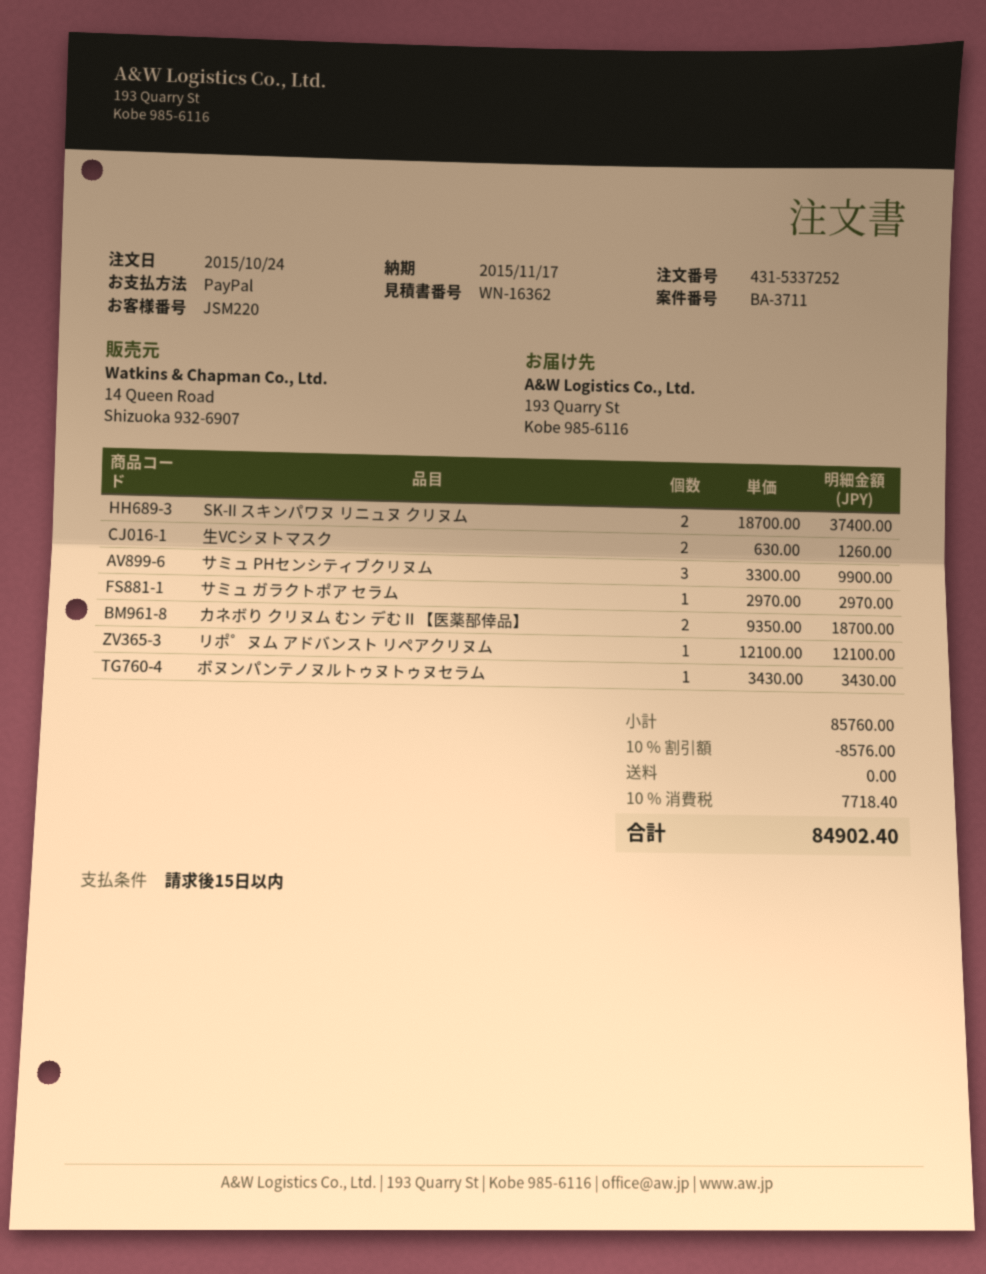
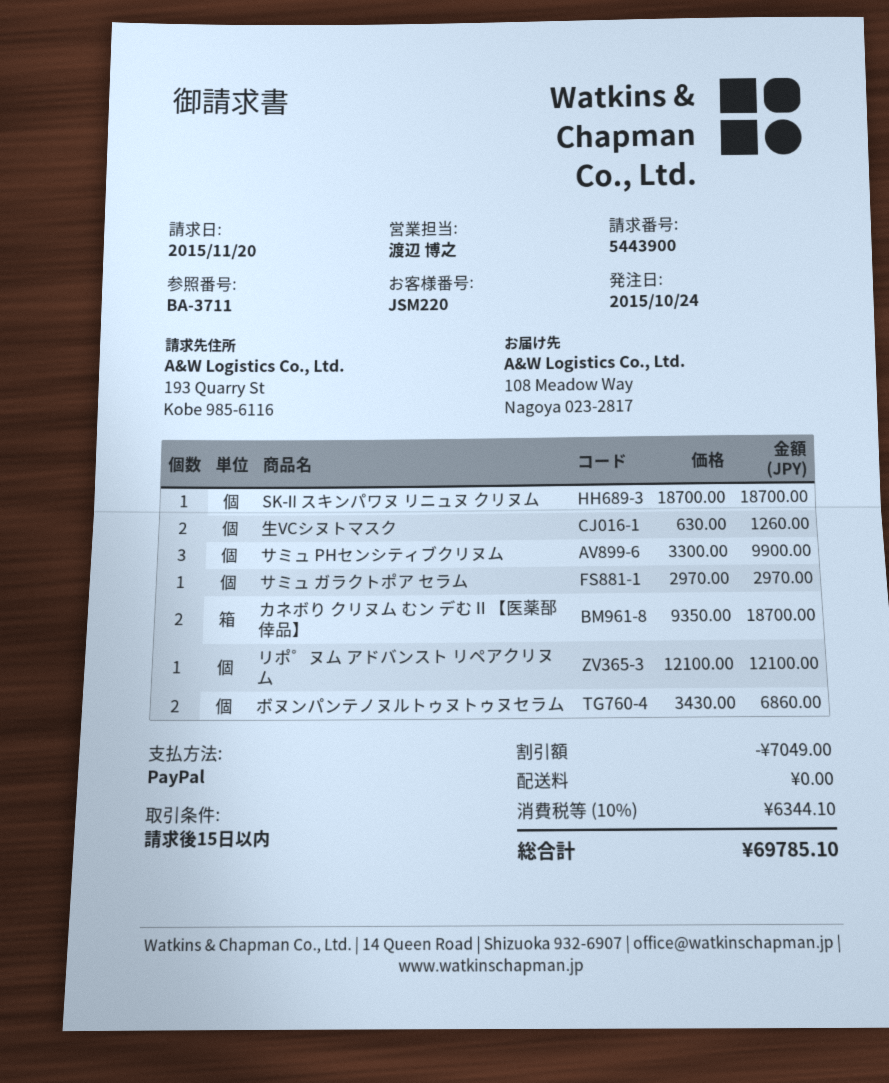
ship to: 193 Quarry St, Kobe 985-6116 -> 108 Meadow Way, Nagoya 023-2817
SK-II スキンパワヌ リニュヌ クリヌム: 2 x 18700.00 = 37400.00 -> 1 x 18700.00 = 18700.00
ボヌンパンテノヌルトゥヌトゥヌセラム: 1 x 3430.00 = 3430.00 -> 2 x 3430.00 = 6860.00
discount: 8576.00 -> 7049.00
tax: 10% = 7718.40 -> 10% = 6344.10
total: 84902.40 -> 69785.10

